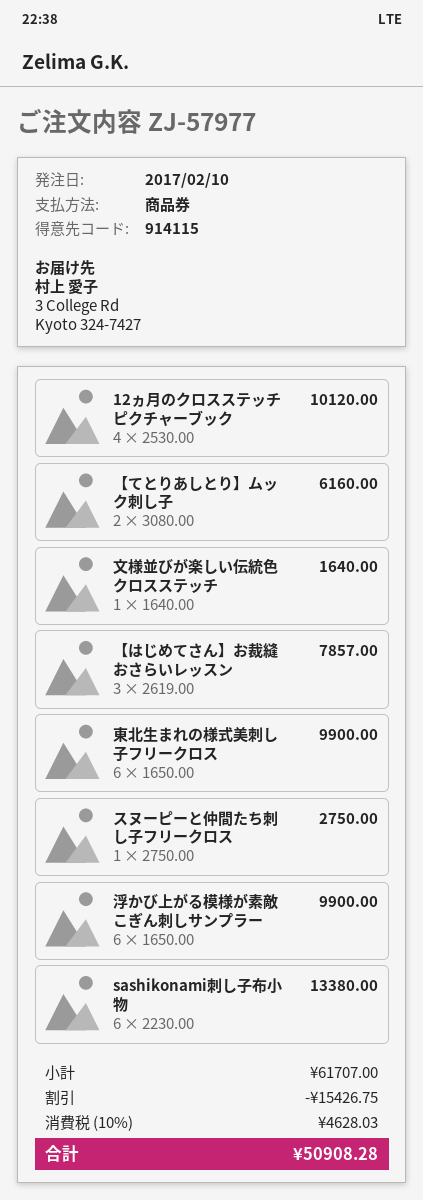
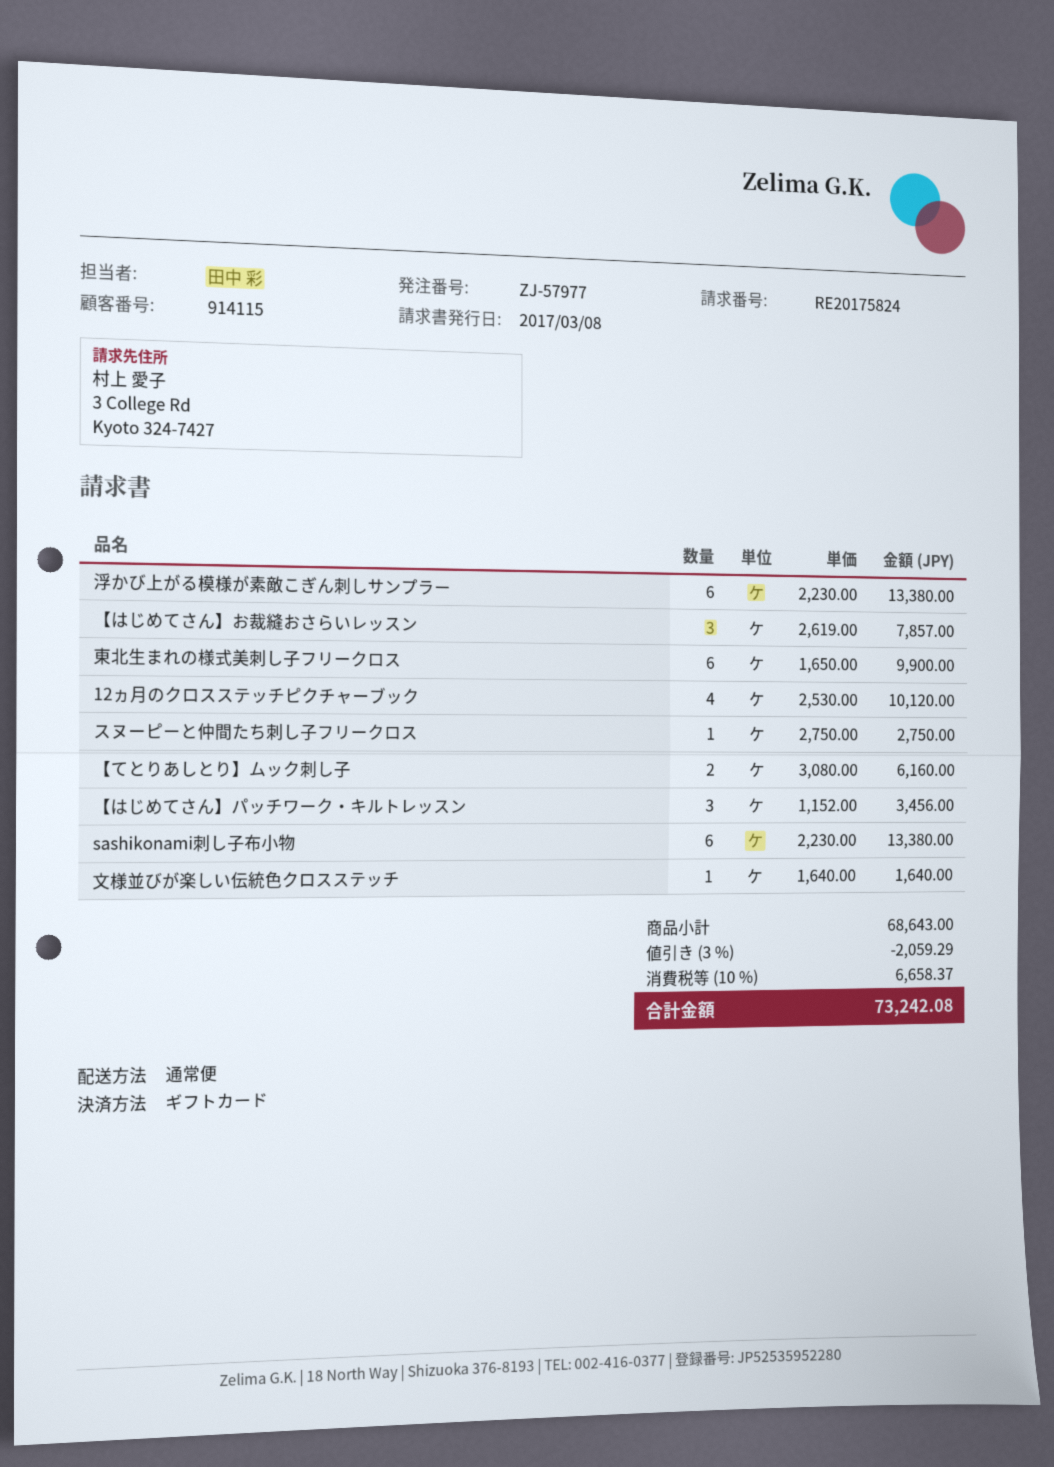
浮かび上がる模様が素敵こぎん刺しサンプラー: 6 x 1650.00 = 9900.00 -> 6 x 2230.00 = 13380.00
【はじめてさん】パッチワーク・キルトレッスン: none -> 3 x 1152.00 = 3456.00
subtotal: 61707.00 -> 68643.00
discount: 15426.75 -> 2059.29
tax: 10% = 4628.03 -> 10% = 6658.37
total: 50908.28 -> 73242.08

